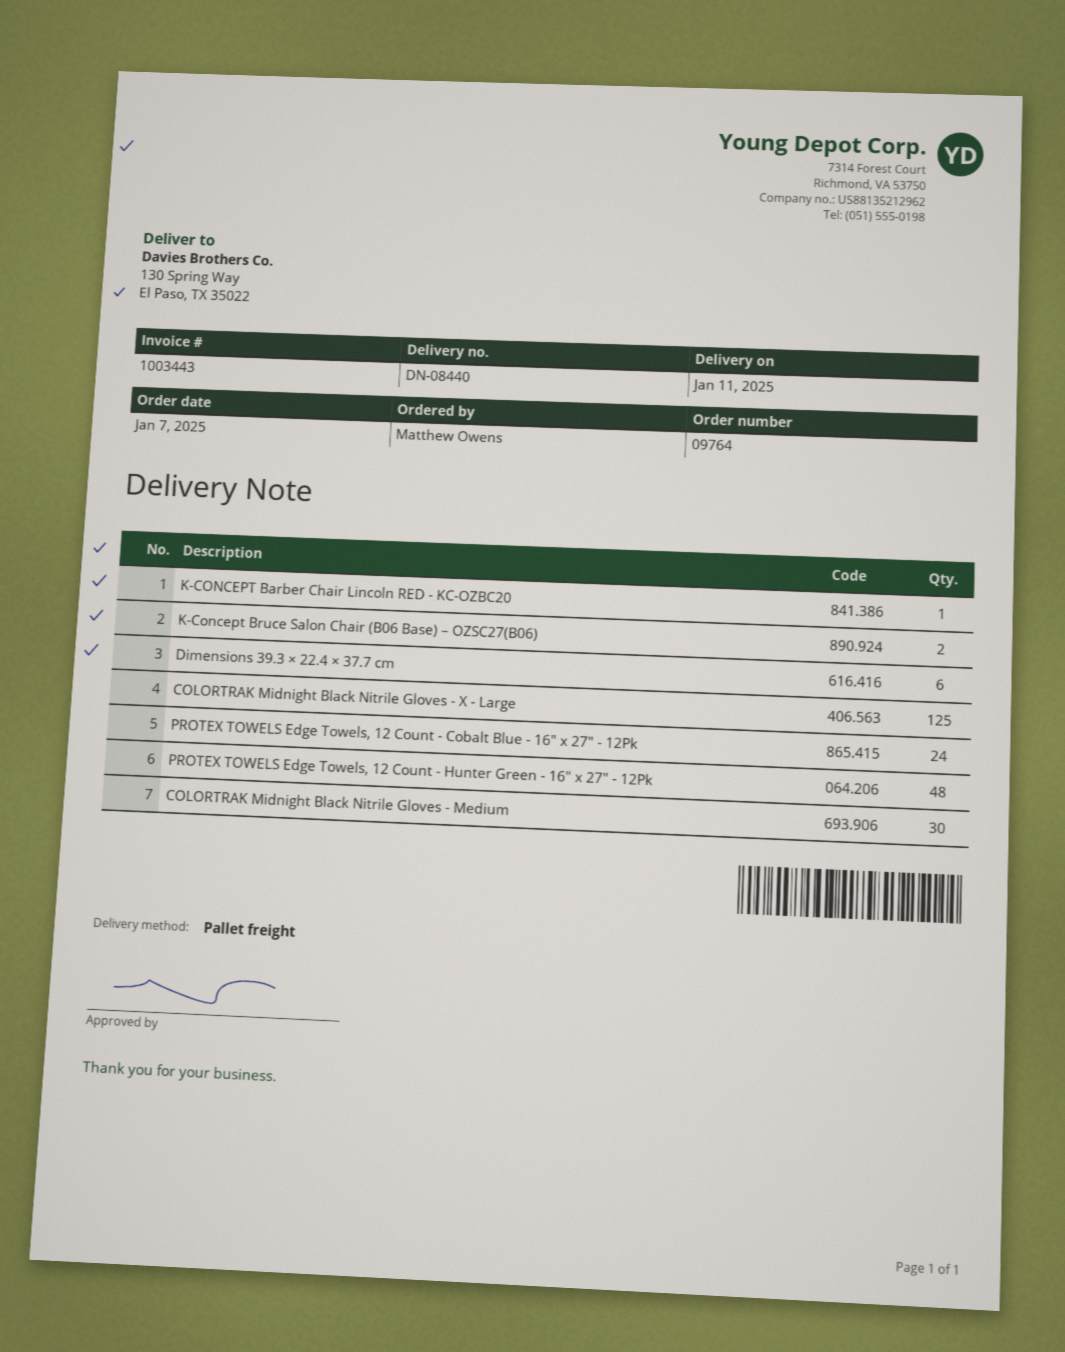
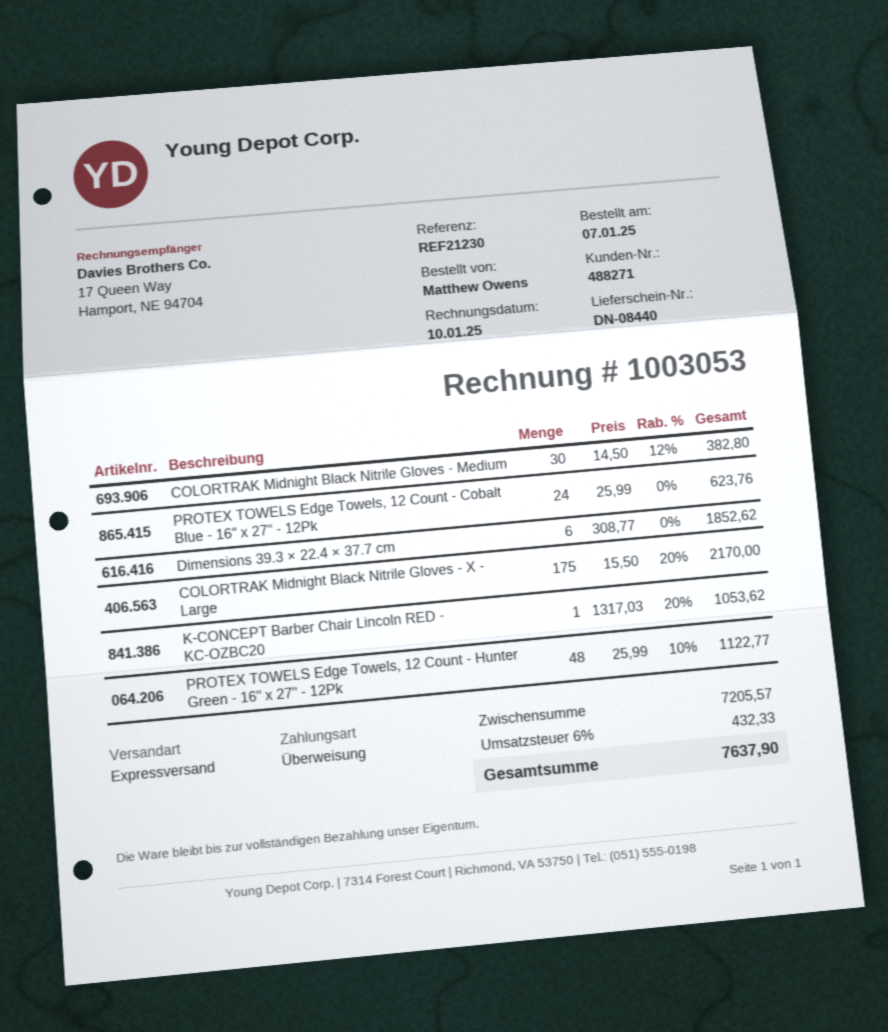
invoice number: 1003443 -> 1003053
shipping method: pallet freight -> express
K-Concept Bruce Salon Chair (B06 Base) – OZSC27(B06): 2 -> none
COLORTRAK Midnight Black Nitrile Gloves - X - Large: 125 -> 175

